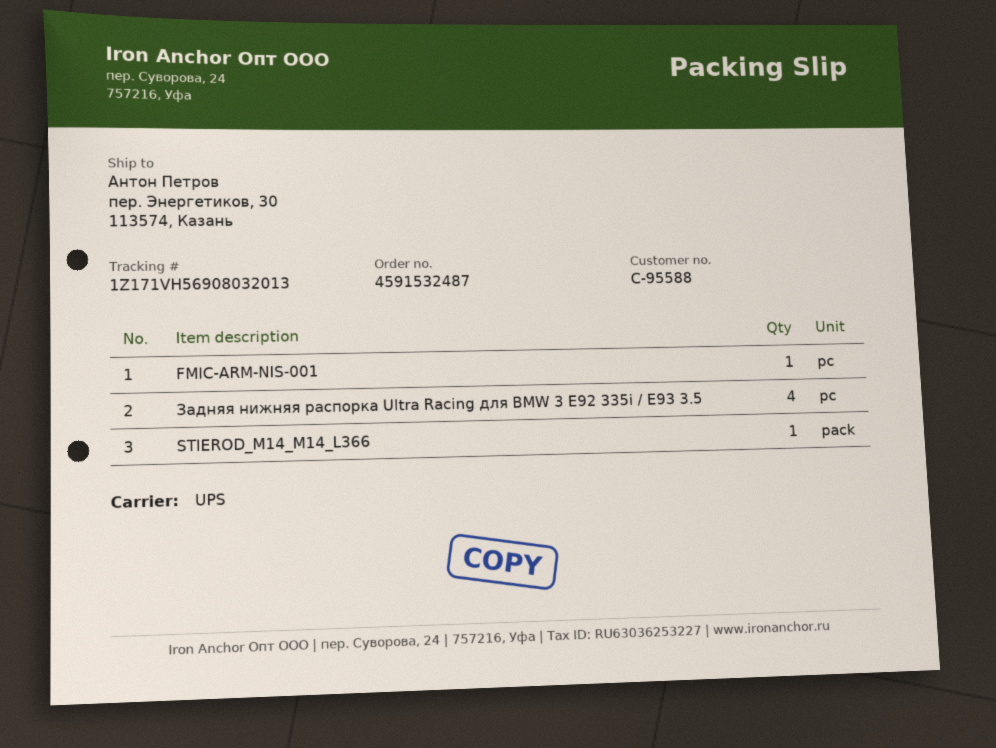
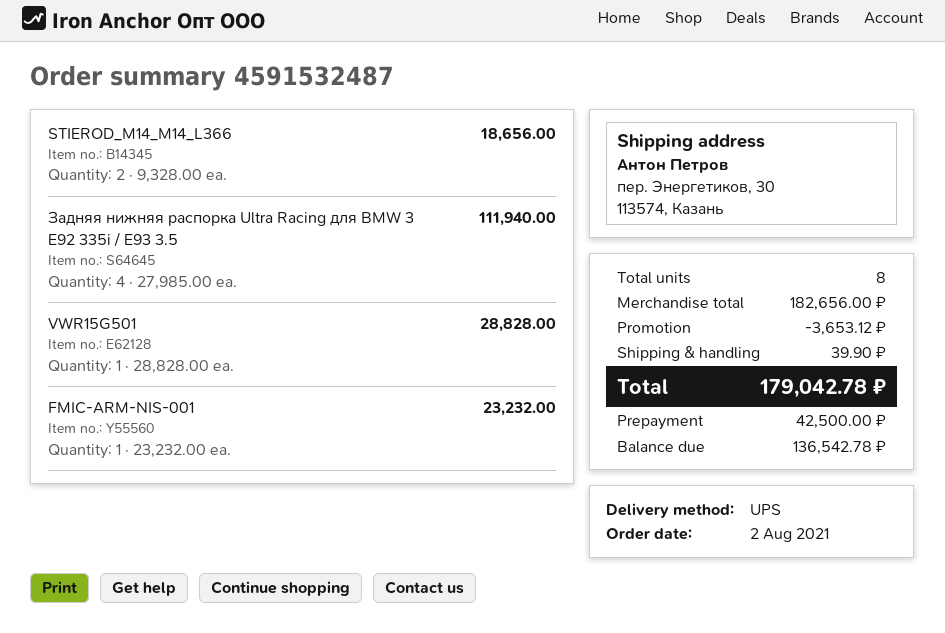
STIEROD_M14_M14_L366: 1 -> 2
VWR15G501: none -> 1

